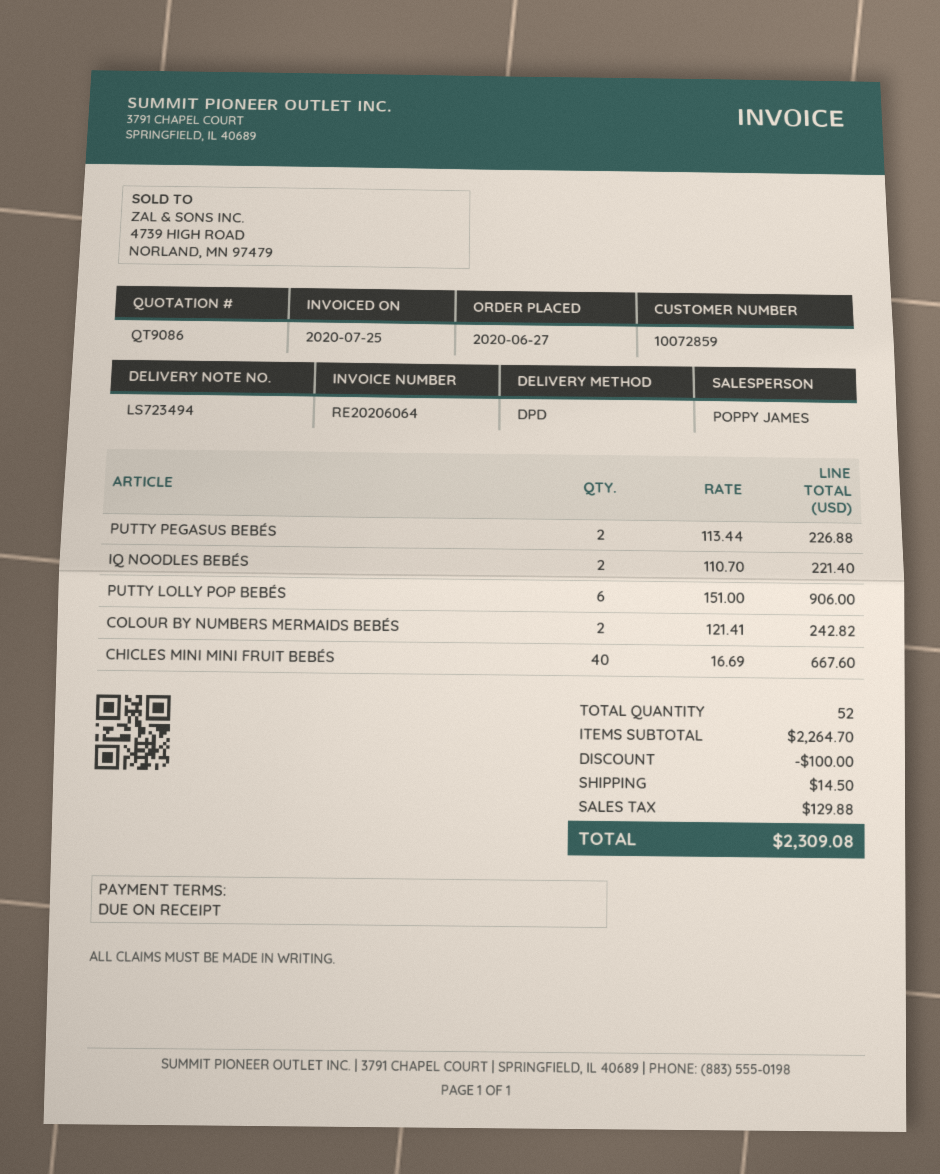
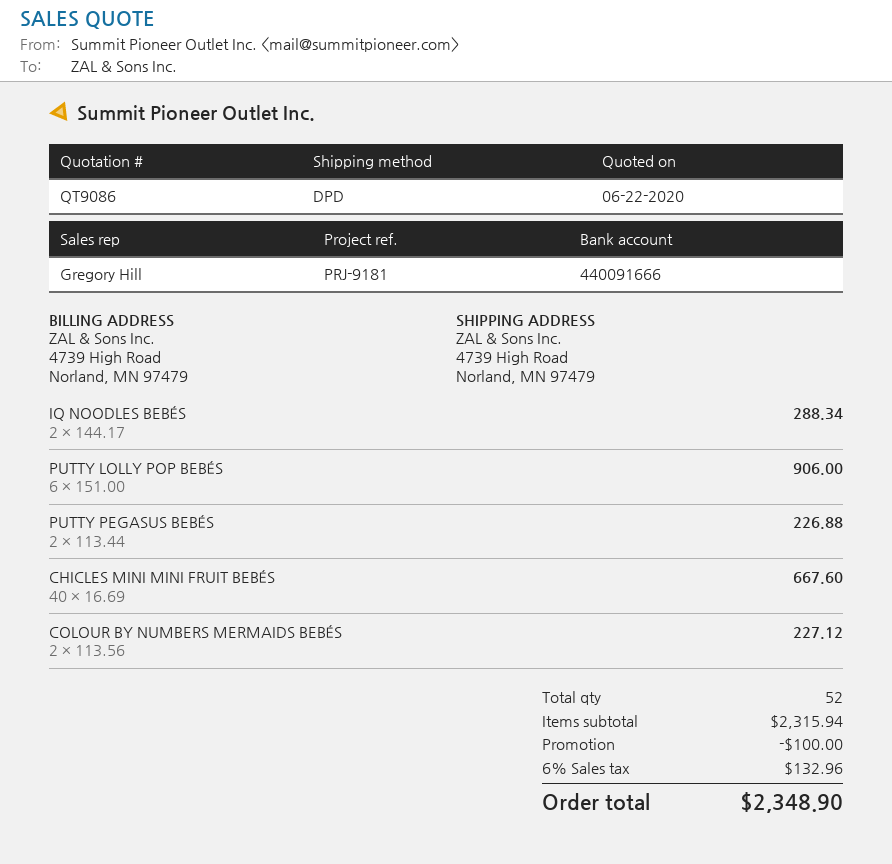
sales rep: POPPY JAMES -> Gregory Hill
IQ NOODLES BEBÉS: 2 x 110.70 = 221.40 -> 2 x 144.17 = 288.34
COLOUR BY NUMBERS MERMAIDS BEBÉS: 2 x 121.41 = 242.82 -> 2 x 113.56 = 227.12
subtotal: 2264.70 -> 2315.94
shipping: 14.50 -> none
tax: 129.88 -> 132.96
total: 2309.08 -> 2348.90

